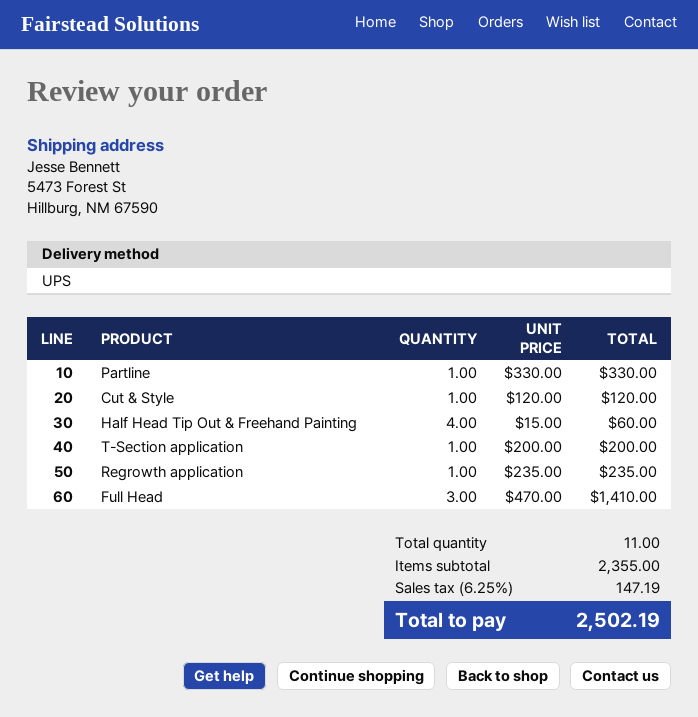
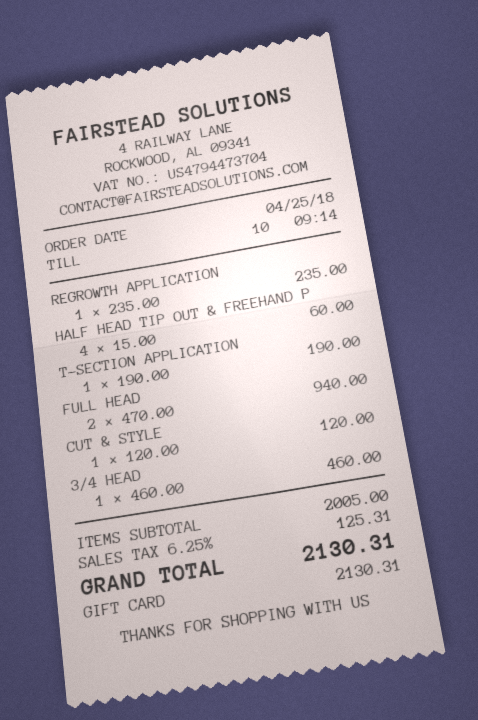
Partline: 1 x 330.00 = 330.00 -> none
T-Section application: 1 x 200.00 = 200.00 -> 1 x 190.00 = 190.00
Full Head: 3 x 470.00 = 1410.00 -> 2 x 470.00 = 940.00
3/4 HEAD: none -> 1 x 460.00 = 460.00
subtotal: 2355.00 -> 2005.00
tax: 6.25% = 147.19 -> 6.25% = 125.31
total: 2502.19 -> 2130.31

